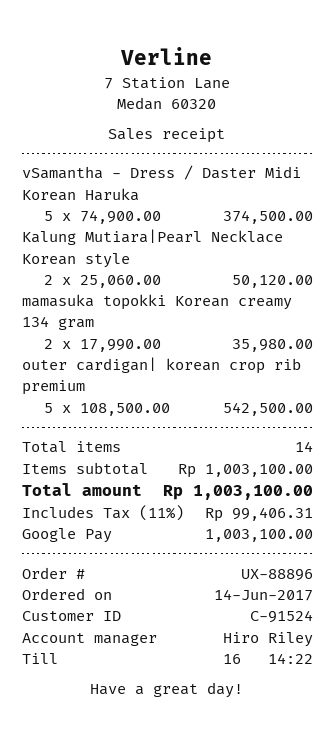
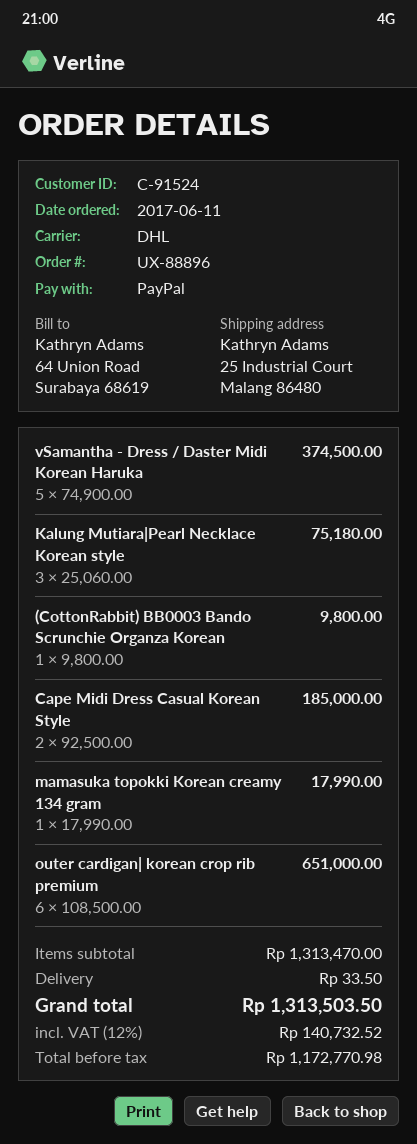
order date: 2017-06-14 -> 2017-06-11
payment method: Google Pay -> PayPal
Kalung Mutiara|Pearl Necklace Korean style: 2 x 25060.00 = 50120.00 -> 3 x 25060.00 = 75180.00
mamasuka topokki Korean creamy 134 gram: 2 x 17990.00 = 35980.00 -> 1 x 17990.00 = 17990.00
outer cardigan| korean crop rib premium: 5 x 108500.00 = 542500.00 -> 6 x 108500.00 = 651000.00
(CottonRabbit) BB0003 Bando Scrunchie Organza Korean: none -> 1 x 9800.00 = 9800.00
Cape Midi Dress Casual Korean Style: none -> 2 x 92500.00 = 185000.00
subtotal: 1003100.00 -> 1313470.00
shipping: none -> 33.50
tax: 11% = 99406.31 -> 12% = 140732.52
total: 1003100.00 -> 1313503.50

